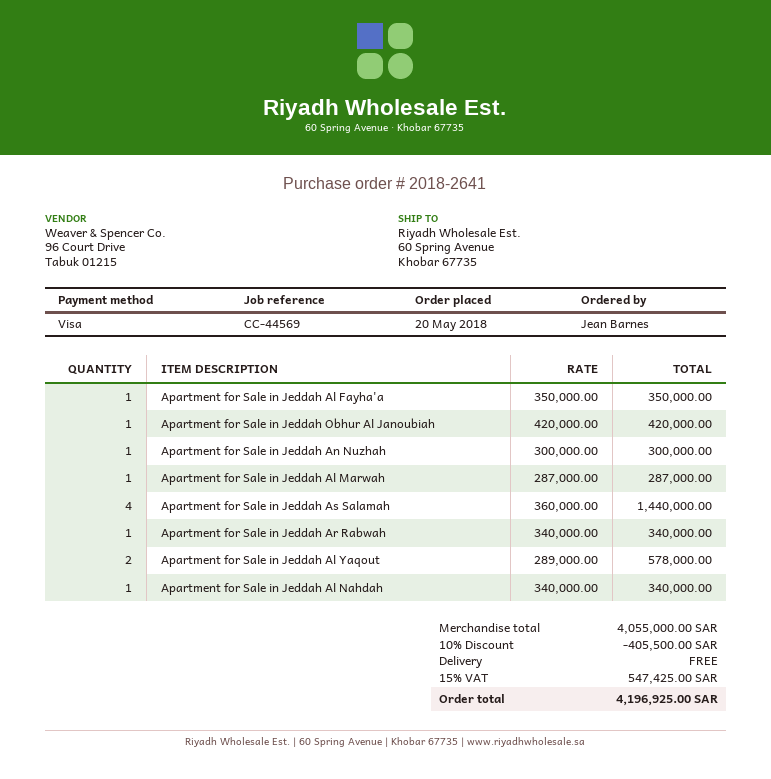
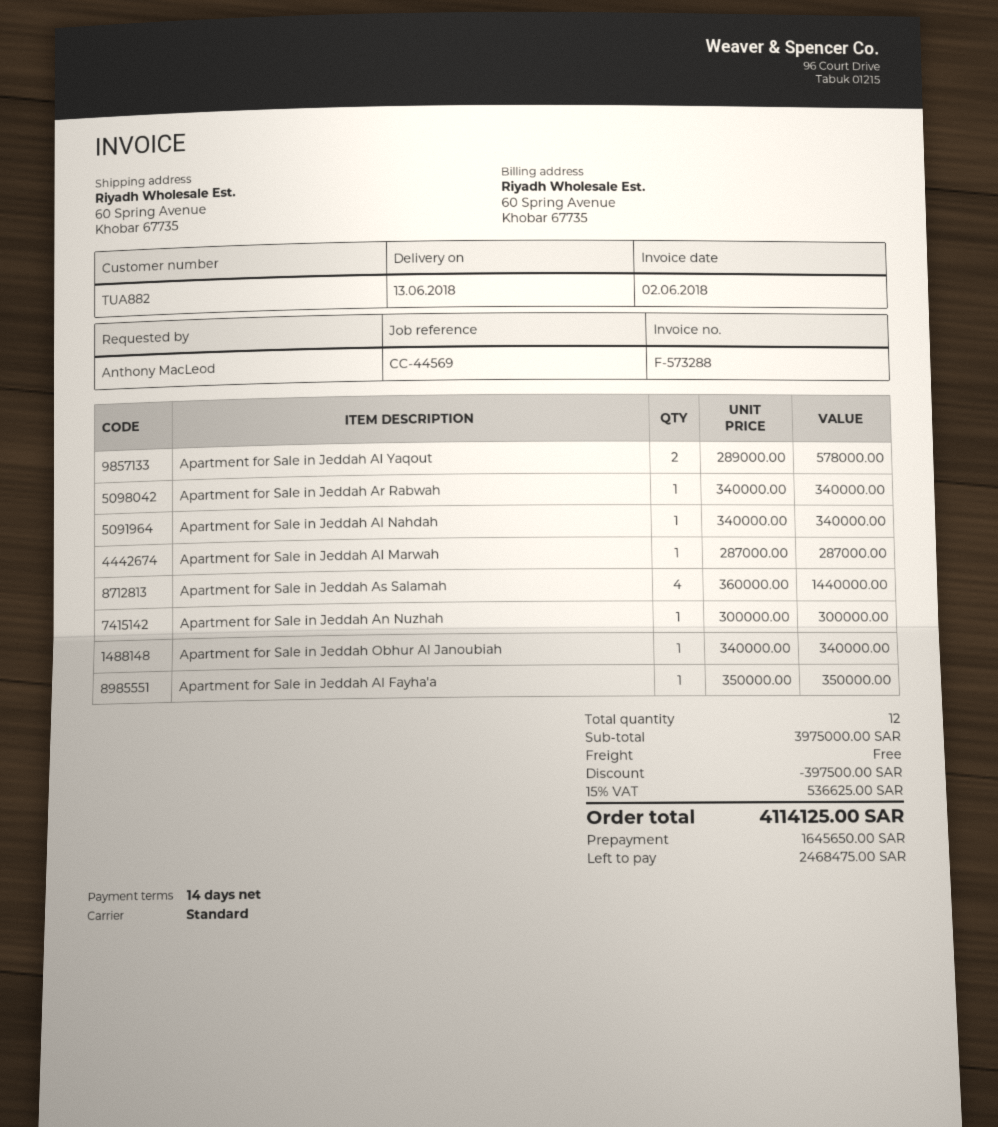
ordered by: Jean Barnes -> Anthony MacLeod
Apartment for Sale in Jeddah Obhur Al Janoubiah: 1 x 420000.00 = 420000.00 -> 1 x 340000.00 = 340000.00
subtotal: 4055000.00 -> 3975000.00
discount: 405500.00 -> 397500.00
tax: 15% = 547425.00 -> 15% = 536625.00
total: 4196925.00 -> 4114125.00

